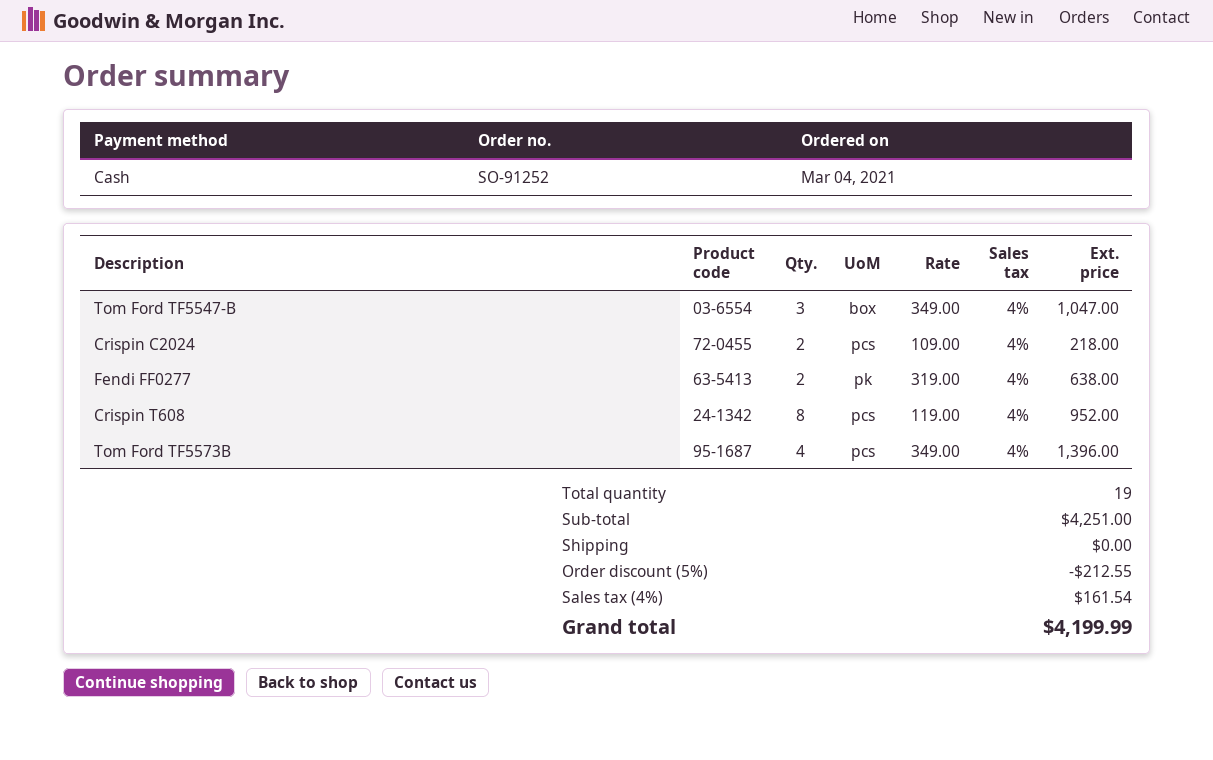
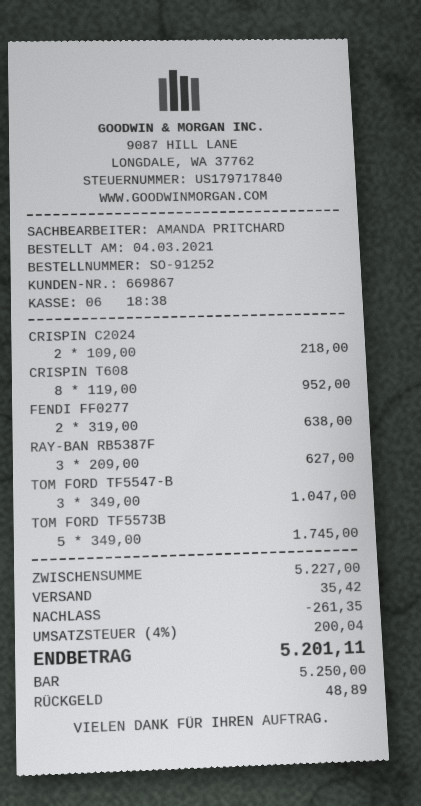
Tom Ford TF5573B: 4 x 349.00 = 1396.00 -> 5 x 349.00 = 1745.00
RAY-BAN RB5387F: none -> 3 x 209.00 = 627.00
subtotal: 4251.00 -> 5227.00
discount: 212.55 -> 261.35
shipping: 0.00 -> 35.42
tax: 4% = 161.54 -> 4% = 200.04
total: 4199.99 -> 5201.11

